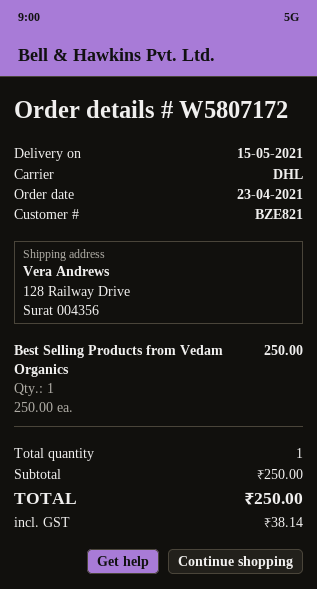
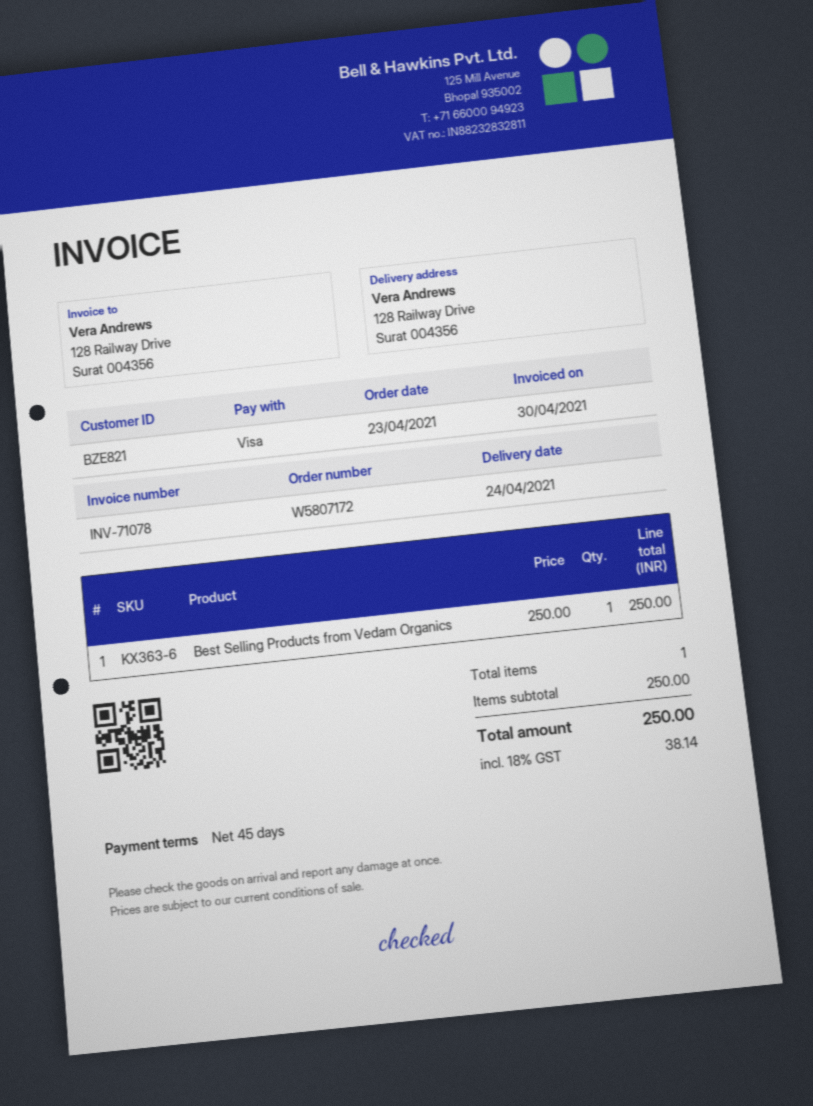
delivery date: 2021-05-15 -> 2021-04-24

